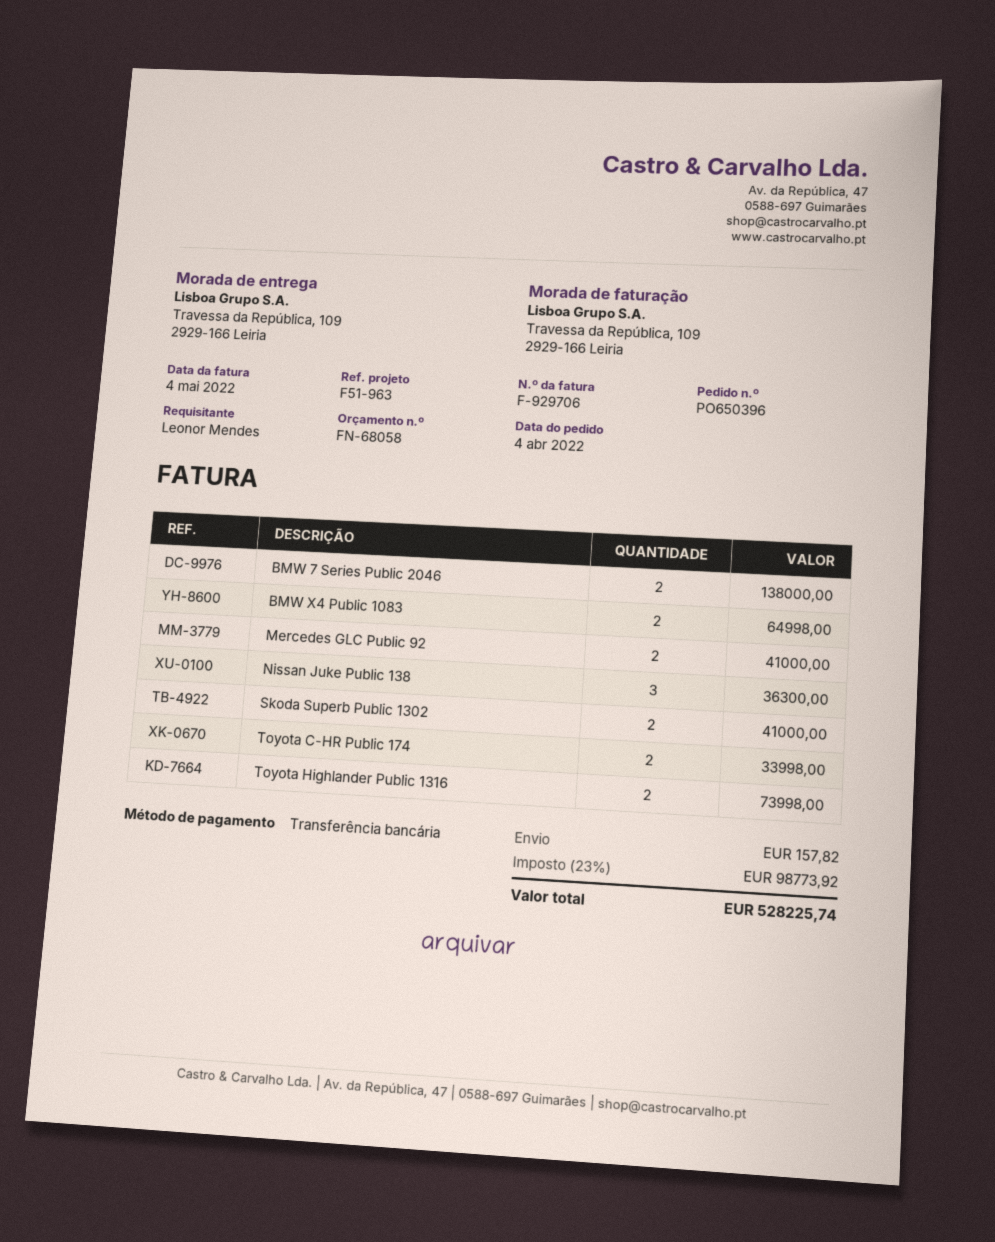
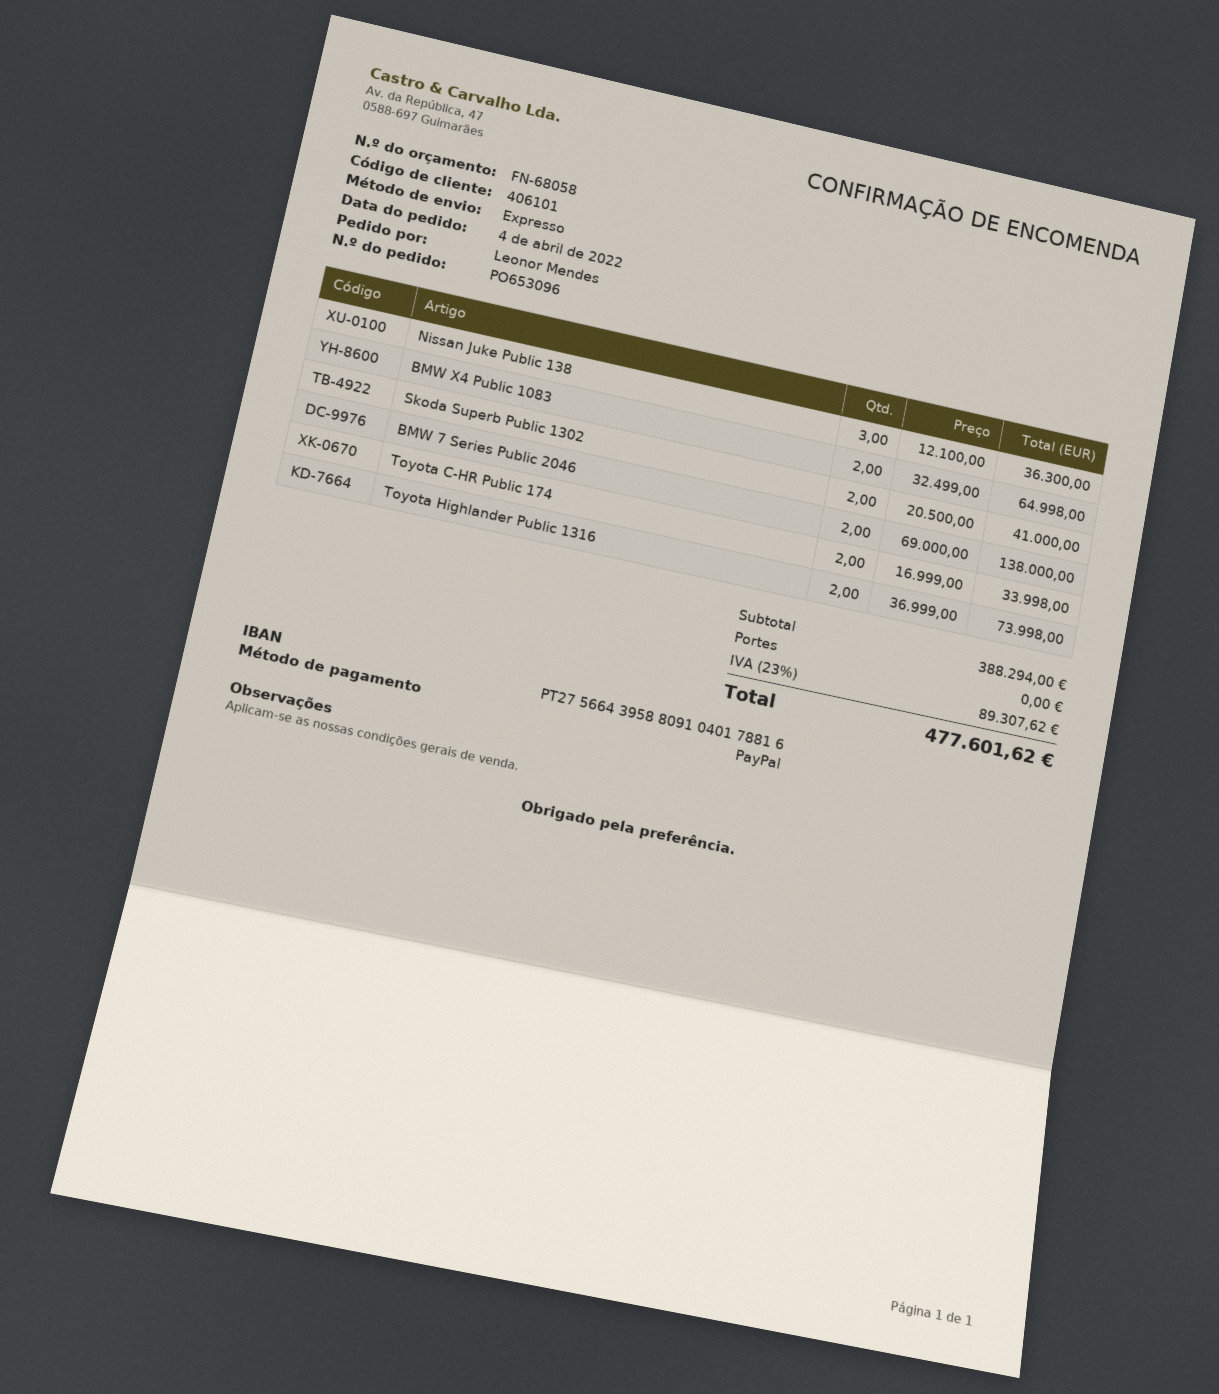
order number: PO650396 -> PO653096
payment method: bank transfer -> PayPal
Mercedes GLC Public 92: 2 for 41000.00 -> none
shipping: 157.82 -> 0.00
tax: 23% = 98773.92 -> 23% = 89307.62
total: 528225.74 -> 477601.62

